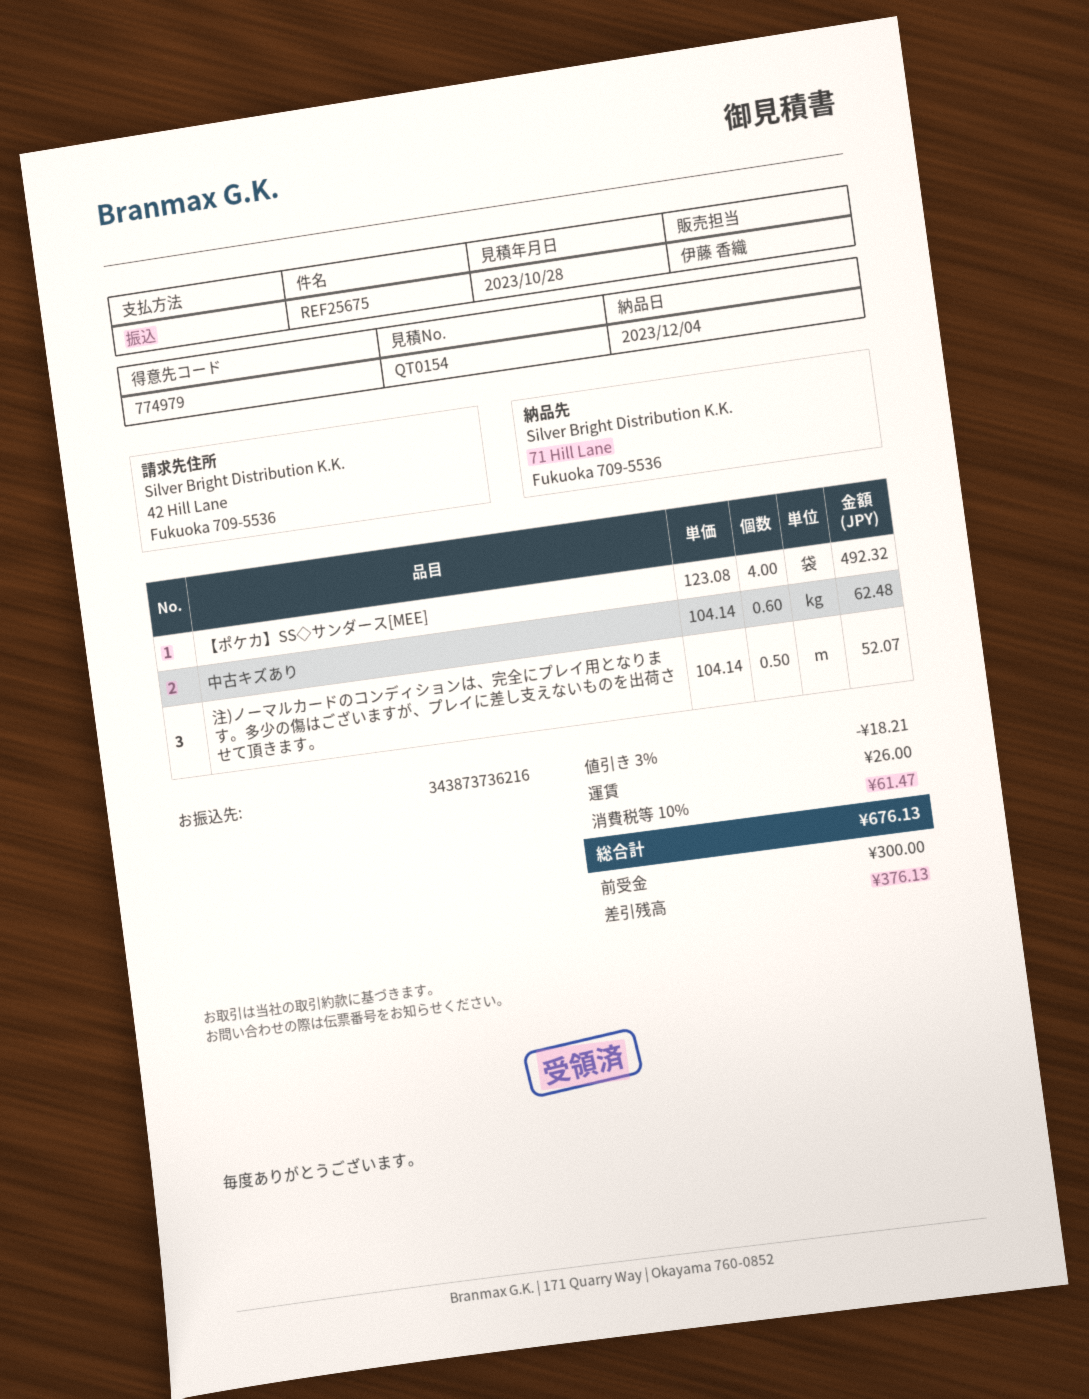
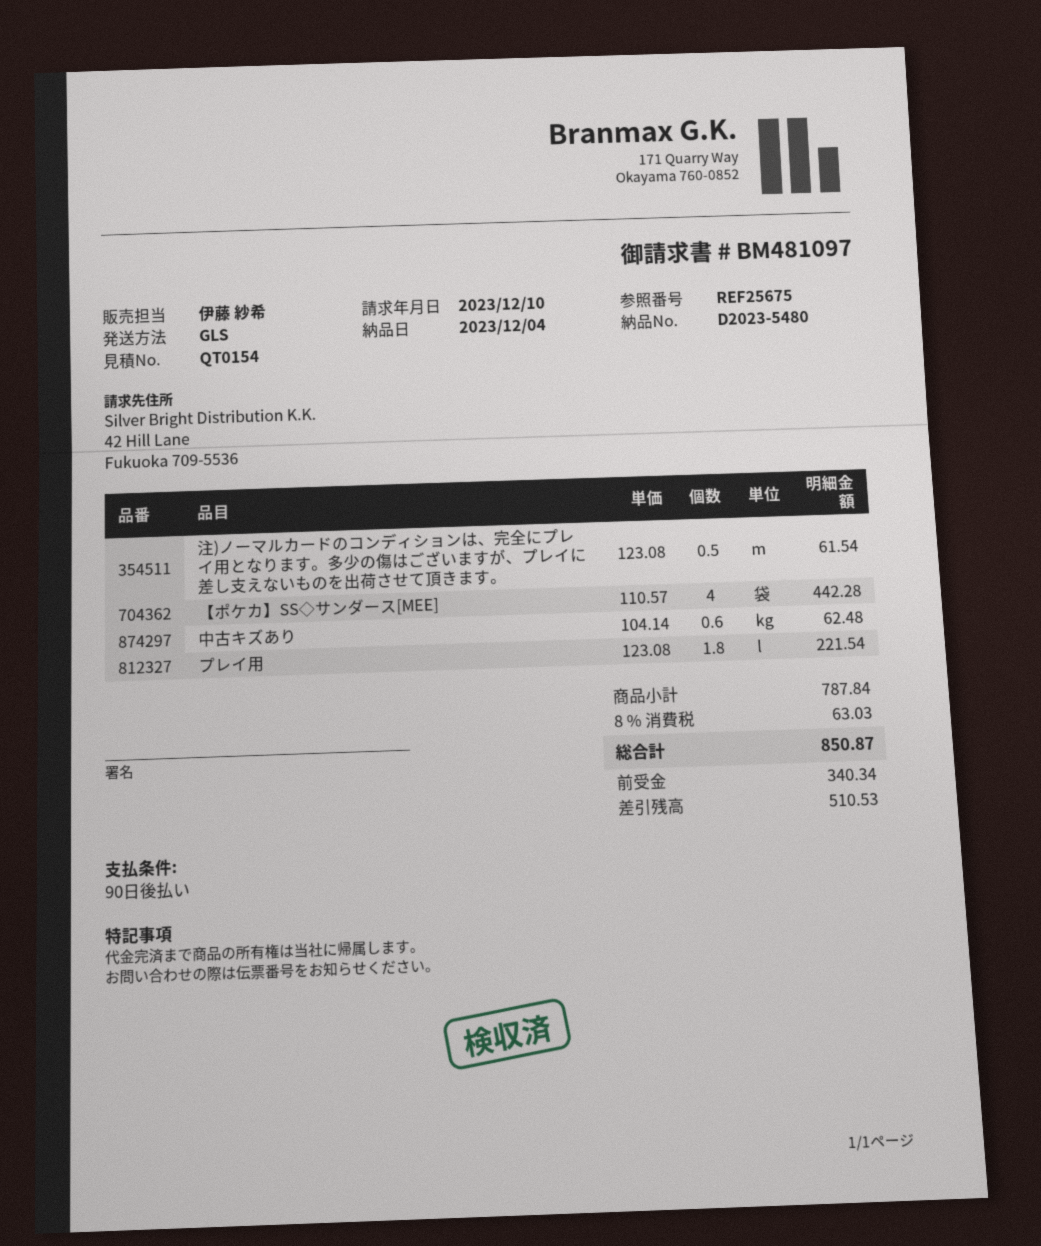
sales rep: 伊藤 香織 -> 伊藤 紗希
【ポケカ】SS◇サンダース[MEE]: 4 x 123.08 = 492.32 -> 4 x 110.57 = 442.28
注)ノーマルカードのコンディションは、完全にプレイ用となります。多少の傷はございますが、プレイに差し支えないものを出荷させて頂きます。: 0.5 x 104.14 = 52.07 -> 0.5 x 123.08 = 61.54
プレイ用: none -> 1.8 x 123.08 = 221.54
discount: 3% = 18.21 -> none
shipping: 26.00 -> none
tax: 10% = 61.47 -> 8% = 63.03
total: 676.13 -> 850.87
deposit: 300.00 -> 340.34
balance: 376.13 -> 510.53

